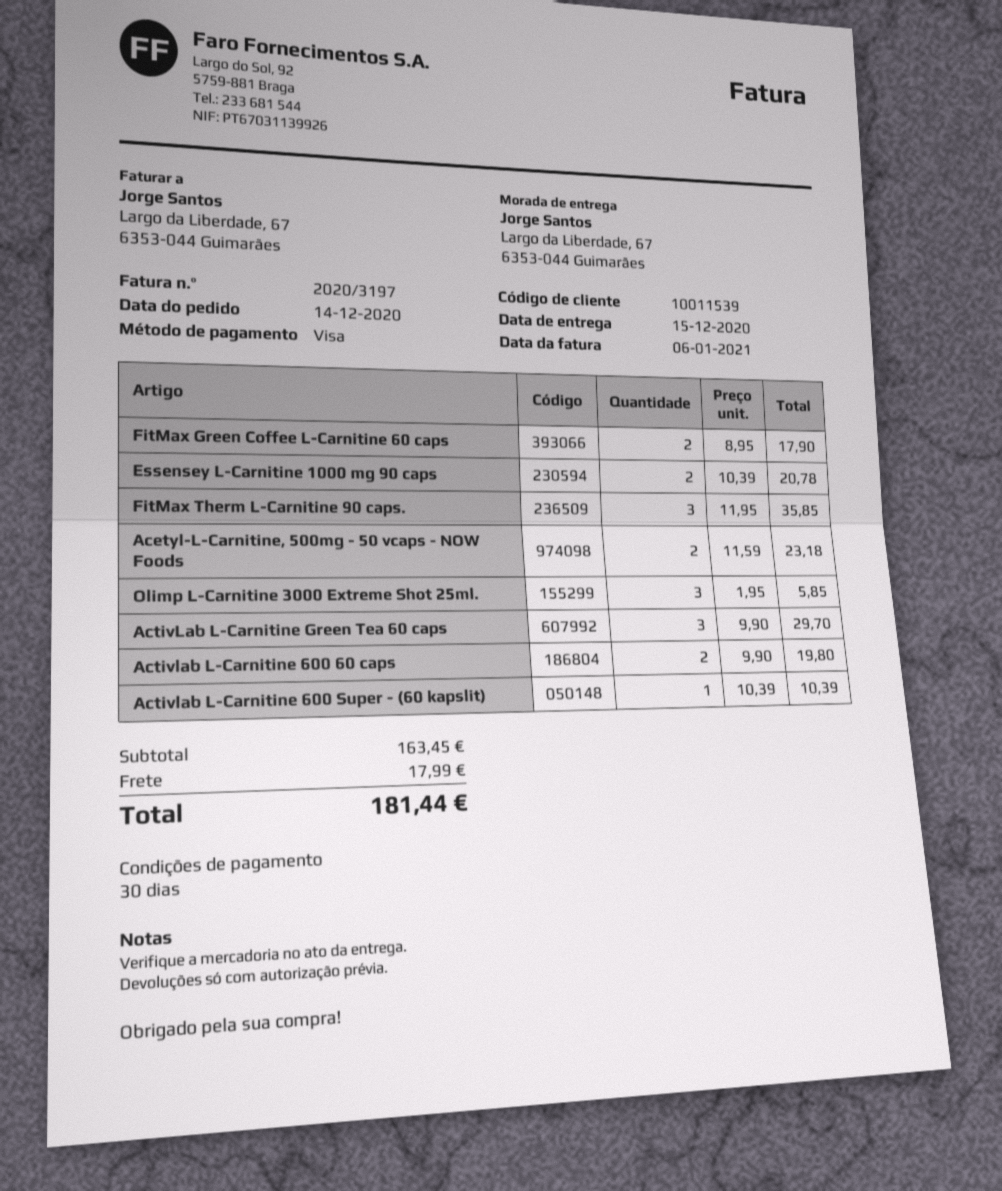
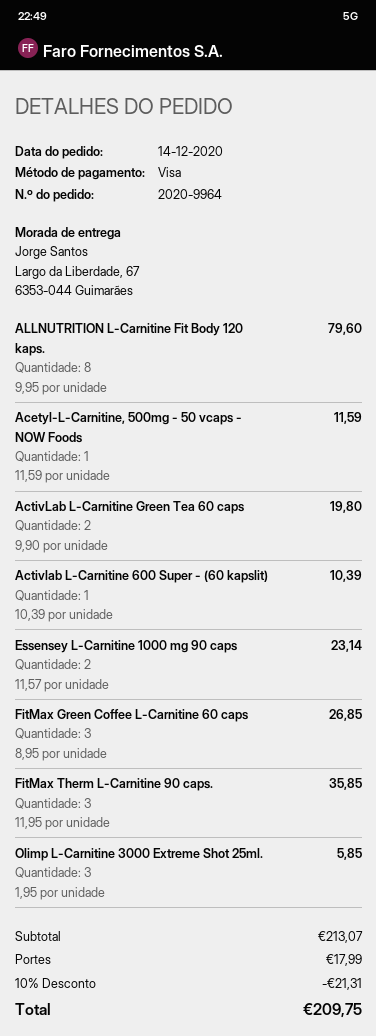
FitMax Green Coffee L-Carnitine 60 caps: 2 x 8.95 = 17.90 -> 3 x 8.95 = 26.85
Essensey L-Carnitine 1000 mg 90 caps: 2 x 10.39 = 20.78 -> 2 x 11.57 = 23.14
Acetyl-L-Carnitine, 500mg - 50 vcaps - NOW Foods: 2 x 11.59 = 23.18 -> 1 x 11.59 = 11.59
ActivLab L-Carnitine Green Tea 60 caps: 3 x 9.90 = 29.70 -> 2 x 9.90 = 19.80
Activlab L-Carnitine 600 60 caps: 2 x 9.90 = 19.80 -> none
ALLNUTRITION L-Carnitine Fit Body 120 kaps.: none -> 8 x 9.95 = 79.60
subtotal: 163.45 -> 213.07
discount: none -> 10% = 21.31
total: 181.44 -> 209.75

